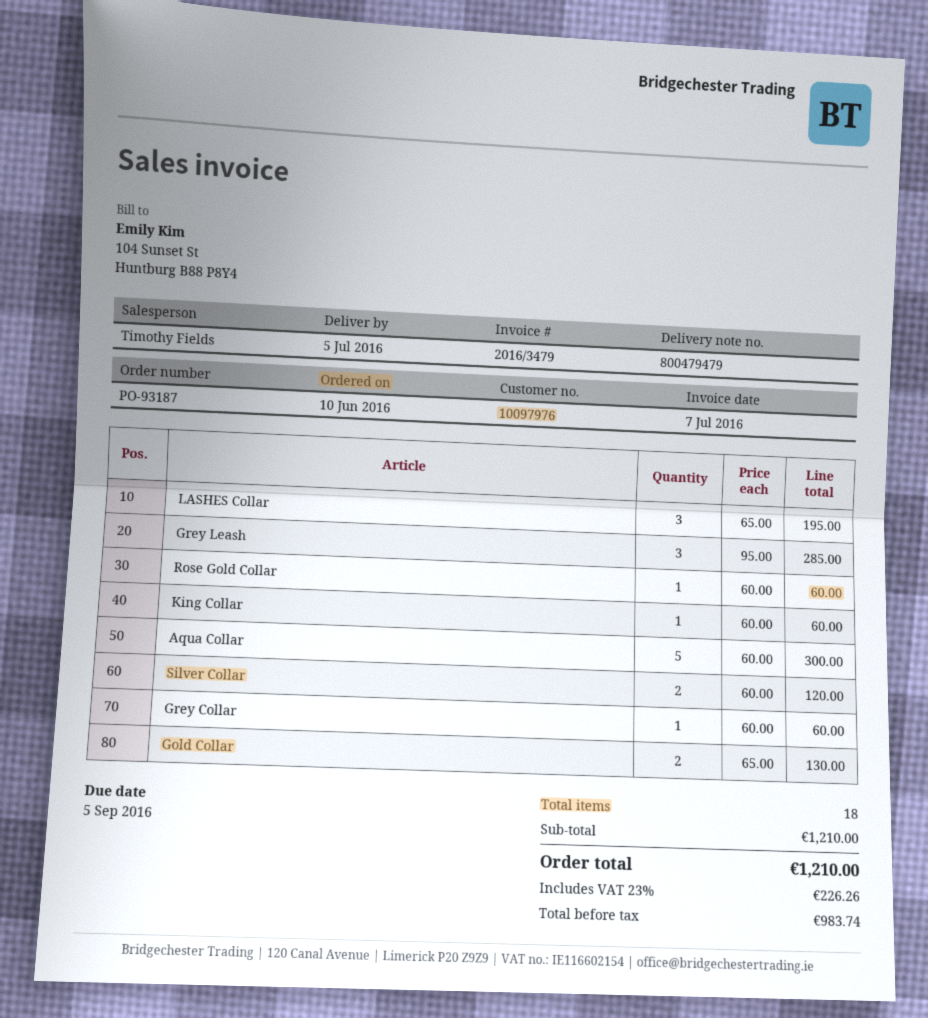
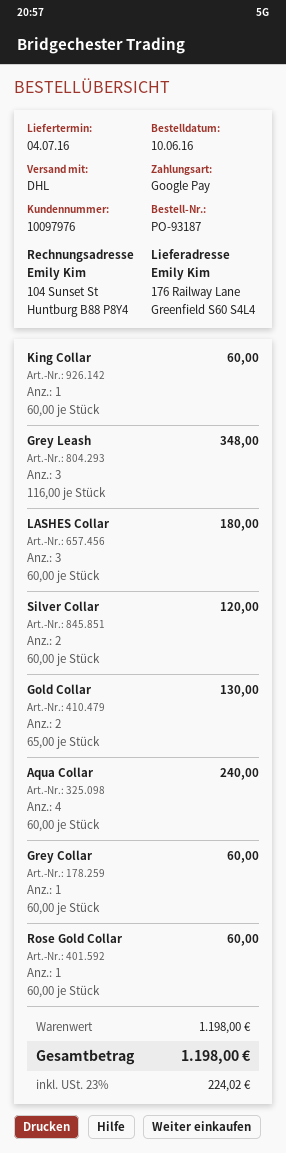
delivery date: 2016-07-05 -> 2016-07-04
LASHES Collar: 3 x 65.00 = 195.00 -> 3 x 60.00 = 180.00
Grey Leash: 3 x 95.00 = 285.00 -> 3 x 116.00 = 348.00
Aqua Collar: 5 x 60.00 = 300.00 -> 4 x 60.00 = 240.00
subtotal: 1210.00 -> 1198.00
tax: 23% = 226.26 -> 23% = 224.02
total: 1210.00 -> 1198.00

